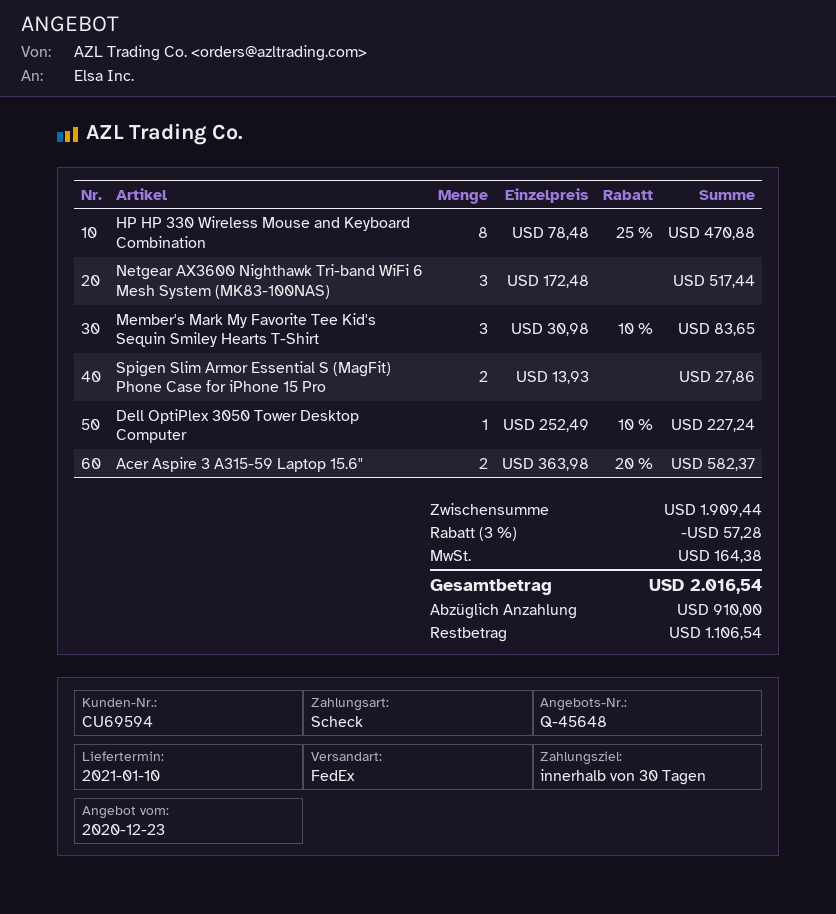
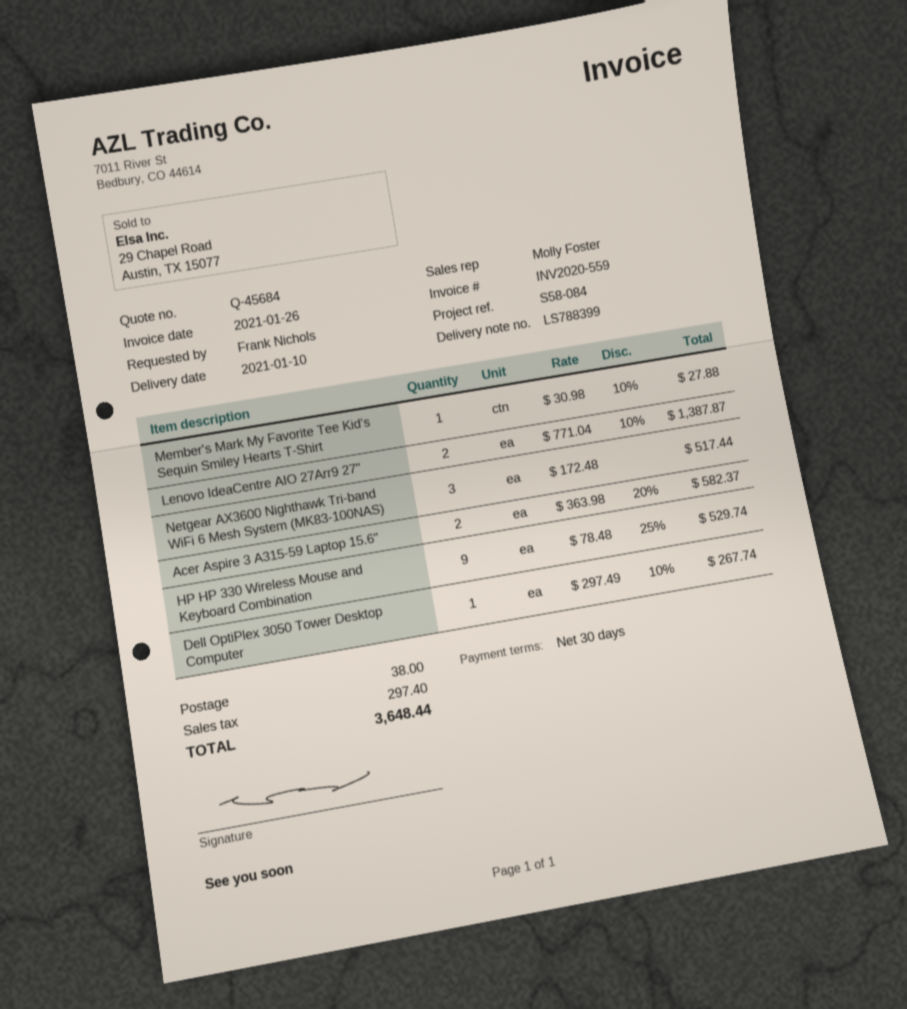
quote number: Q-45648 -> Q-45684
HP HP 330 Wireless Mouse and Keyboard Combination: 8 x 78.48 - 25% = 470.88 -> 9 x 78.48 - 25% = 529.74
Member's Mark My Favorite Tee Kid's Sequin Smiley Hearts T-Shirt: 3 x 30.98 - 10% = 83.65 -> 1 x 30.98 - 10% = 27.88
Spigen Slim Armor Essential S (MagFit) Phone Case for iPhone 15 Pro: 2 x 13.93 = 27.86 -> none
Dell OptiPlex 3050 Tower Desktop Computer: 1 x 252.49 - 10% = 227.24 -> 1 x 297.49 - 10% = 267.74
Lenovo IdeaCentre AIO 27Arr9 27": none -> 2 x 771.04 - 10% = 1387.87
discount: 3% = 57.28 -> none
shipping: none -> 38.00
tax: 164.38 -> 297.40
total: 2016.54 -> 3648.44

